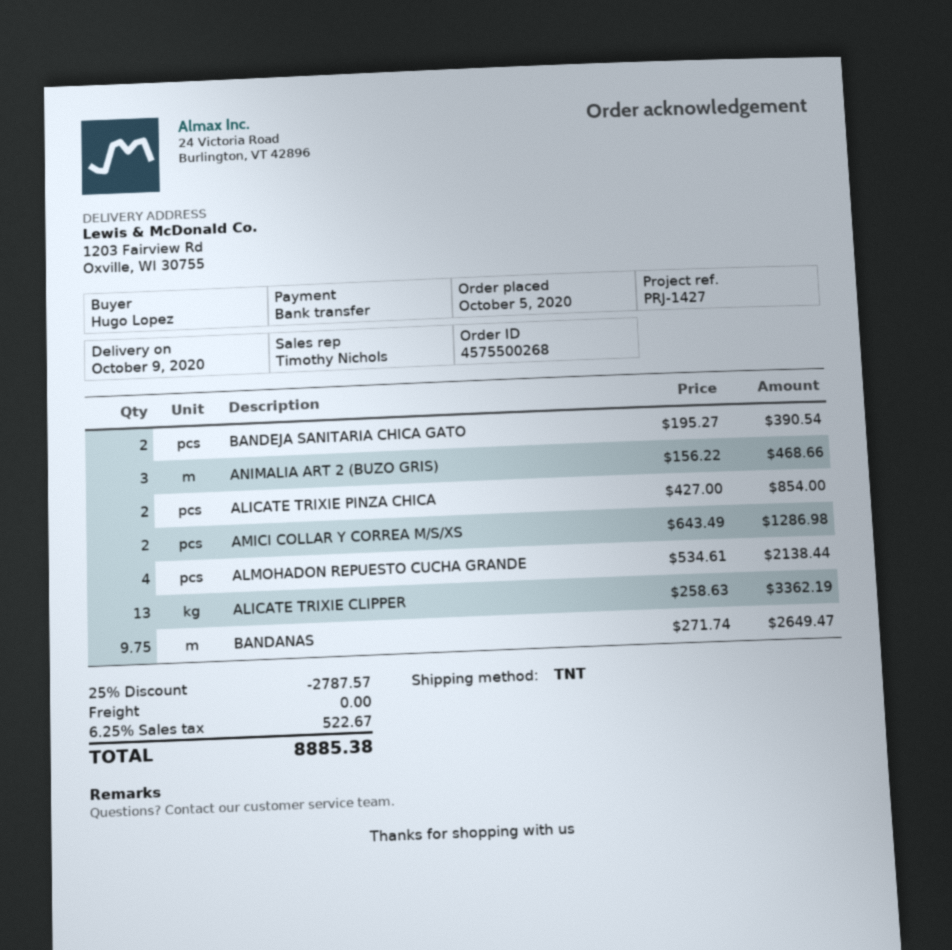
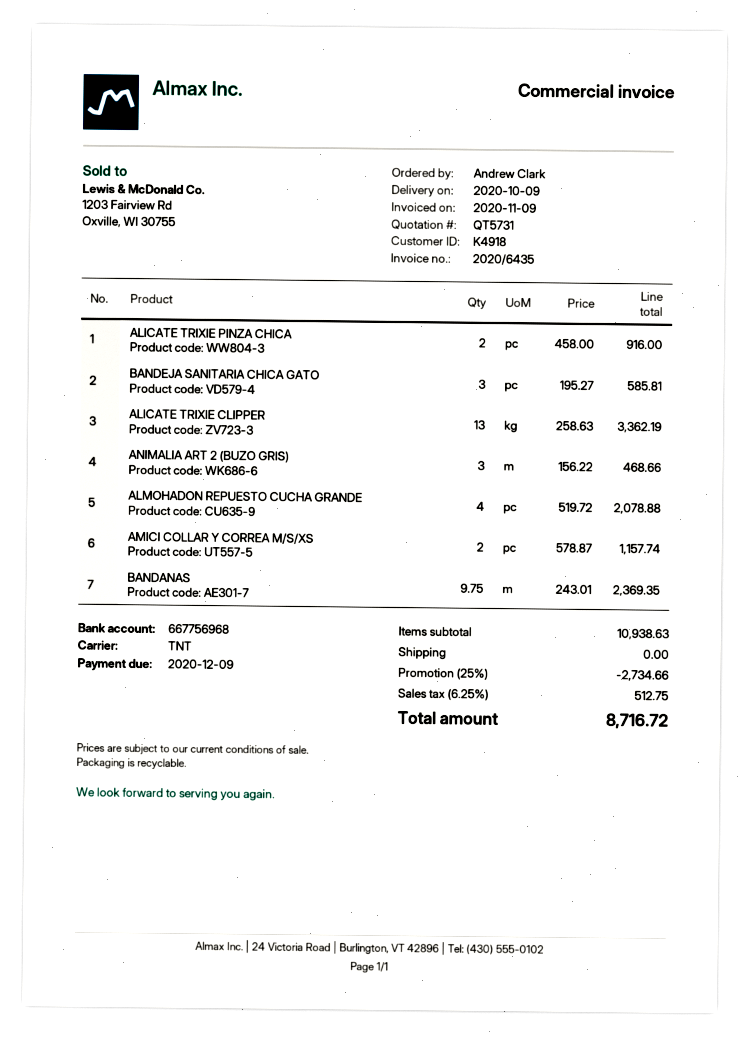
ordered by: Hugo Lopez -> Andrew Clark
BANDEJA SANITARIA CHICA GATO: 2 x 195.27 = 390.54 -> 3 x 195.27 = 585.81
ALICATE TRIXIE PINZA CHICA: 2 x 427.00 = 854.00 -> 2 x 458.00 = 916.00
AMICI COLLAR Y CORREA M/S/XS: 2 x 643.49 = 1286.98 -> 2 x 578.87 = 1157.74
ALMOHADON REPUESTO CUCHA GRANDE: 4 x 534.61 = 2138.44 -> 4 x 519.72 = 2078.88
BANDANAS: 9.75 x 271.74 = 2649.47 -> 9.75 x 243.01 = 2369.35
discount: 25% = 2787.57 -> 25% = 2734.66
tax: 6.25% = 522.67 -> 6.25% = 512.75
total: 8885.38 -> 8716.72

